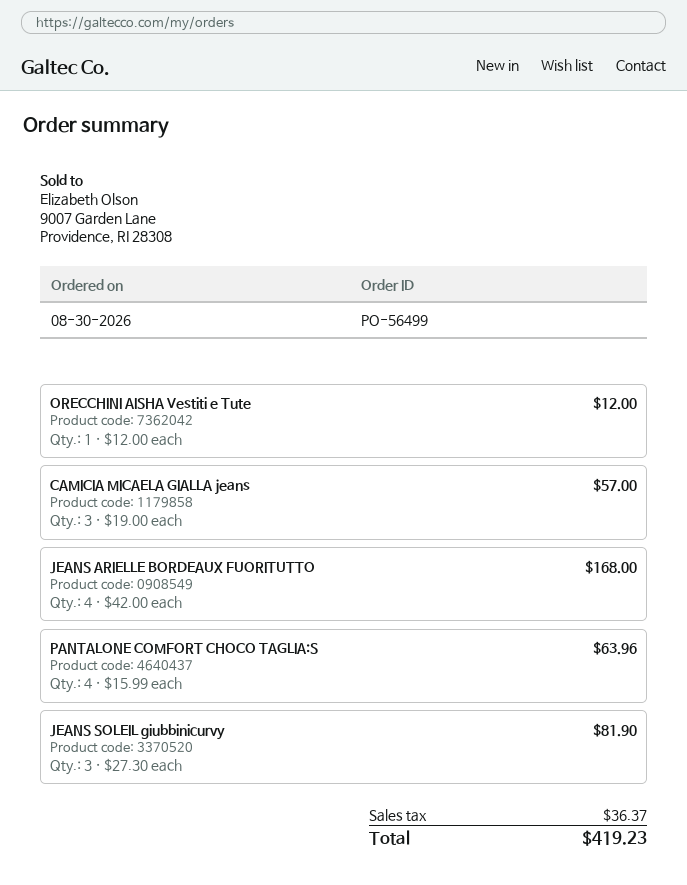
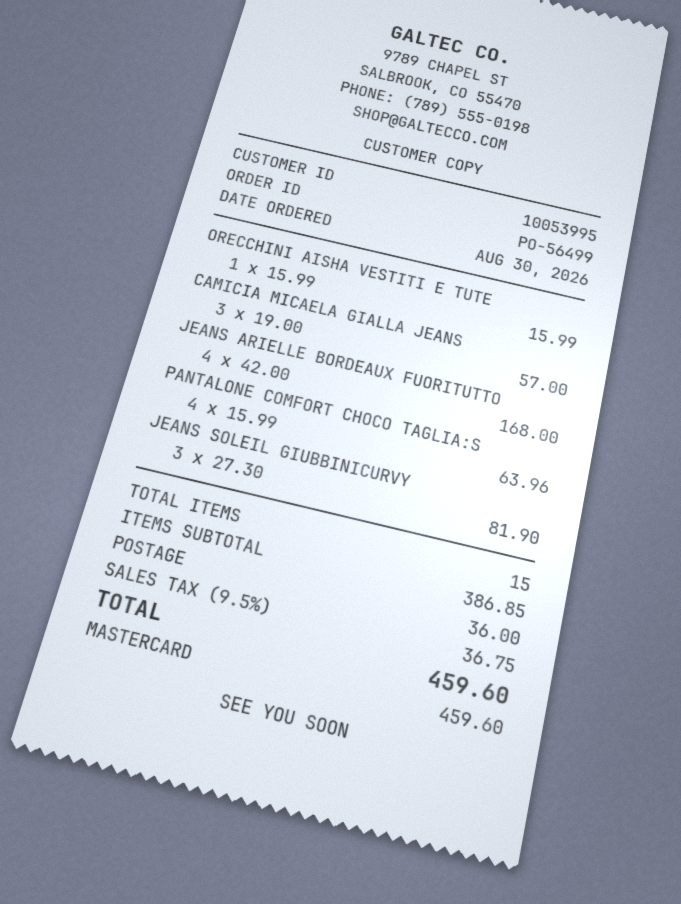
ORECCHINI AISHA Vestiti e Tute: 1 x 12.00 = 12.00 -> 1 x 15.99 = 15.99
shipping: none -> 36.00
tax: 36.37 -> 36.75
total: 419.23 -> 459.60

